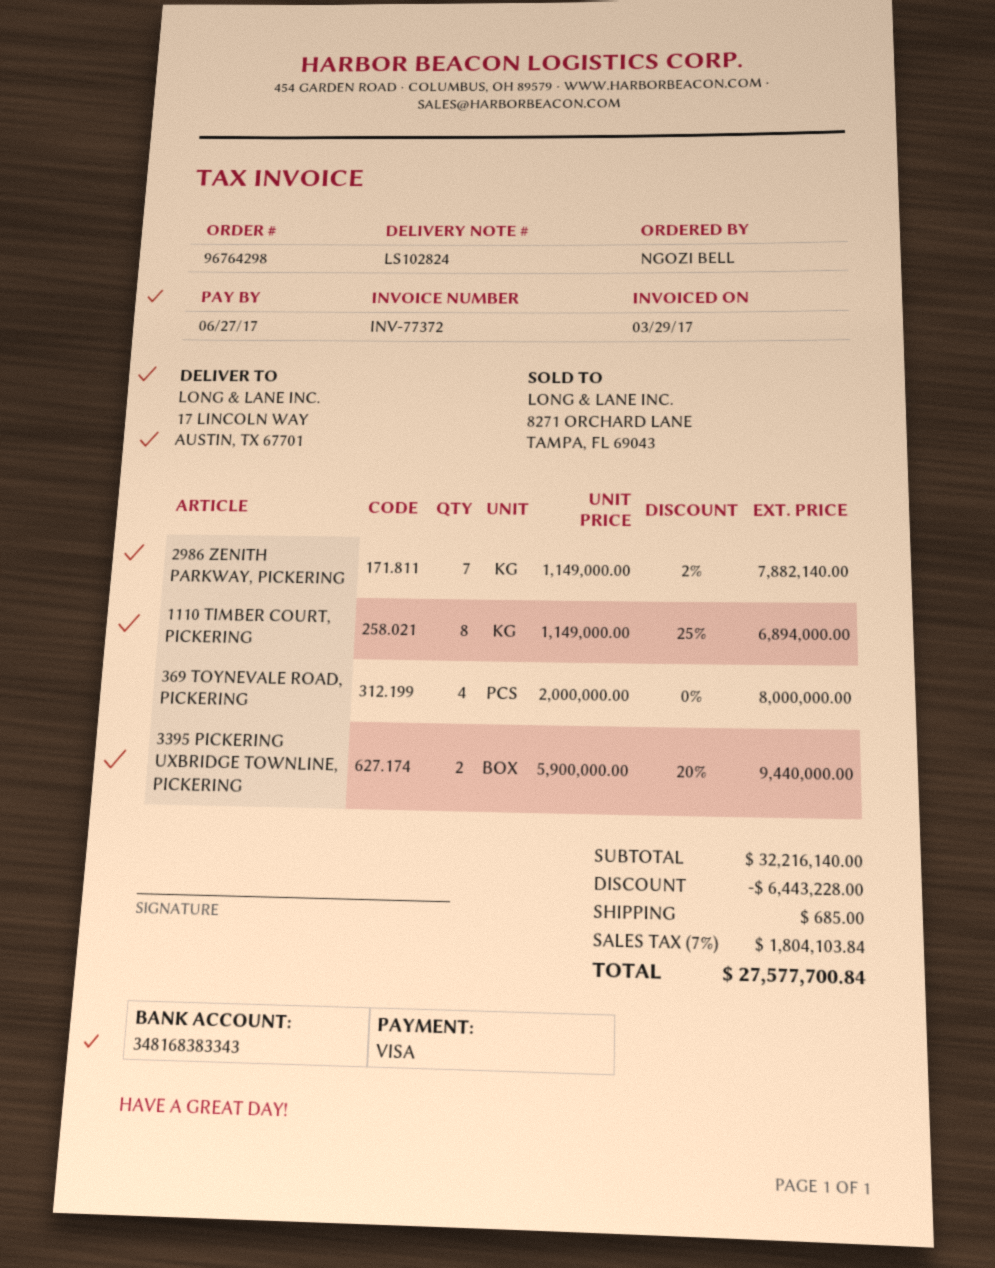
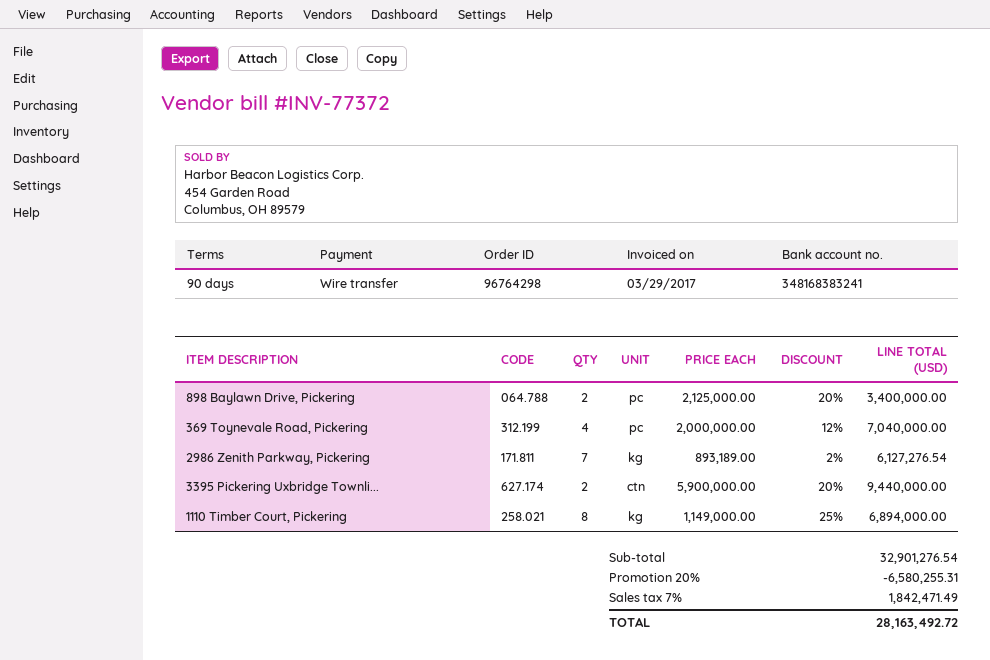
payment method: Visa -> bank transfer
bank account: 348168383343 -> 348168383241
2986 ZENITH PARKWAY, PICKERING: 7 x 1149000.00 - 2% = 7882140.00 -> 7 x 893189.00 - 2% = 6127276.54
369 TOYNEVALE ROAD, PICKERING: 4 x 2000000.00 = 8000000.00 -> 4 x 2000000.00 - 12% = 7040000.00
898 Baylawn Drive, Pickering: none -> 2 x 2125000.00 - 20% = 3400000.00
subtotal: 32216140.00 -> 32901276.54
discount: 6443228.00 -> 6580255.31
shipping: 685.00 -> none
tax: 7% = 1804103.84 -> 7% = 1842471.49
total: 27577700.84 -> 28163492.72

